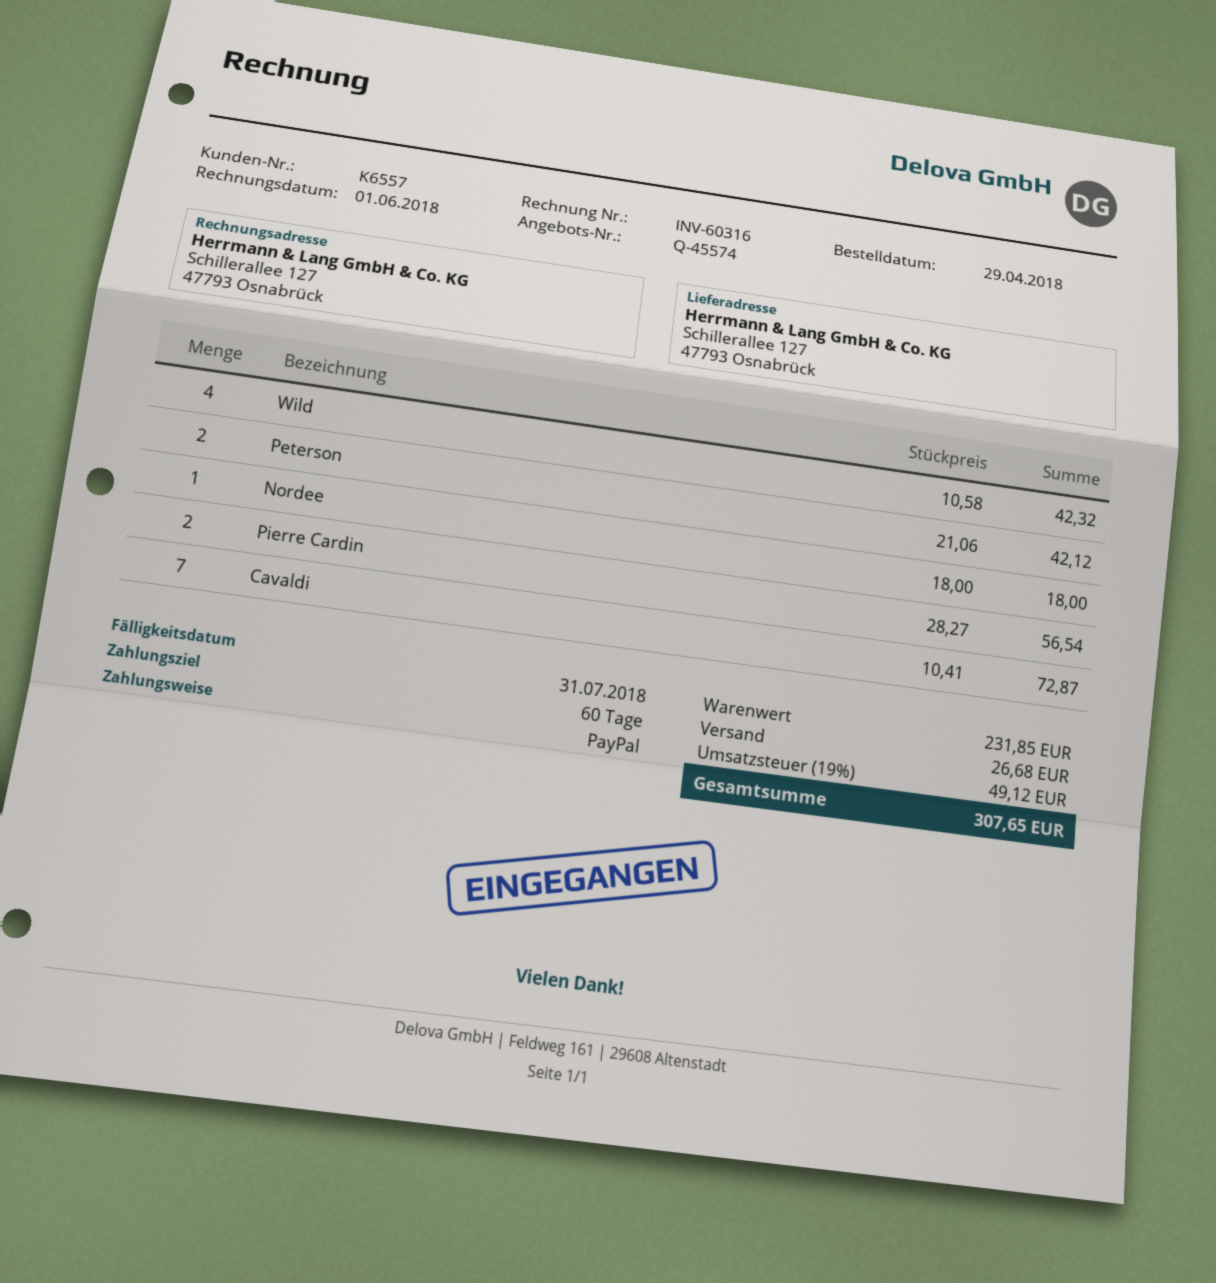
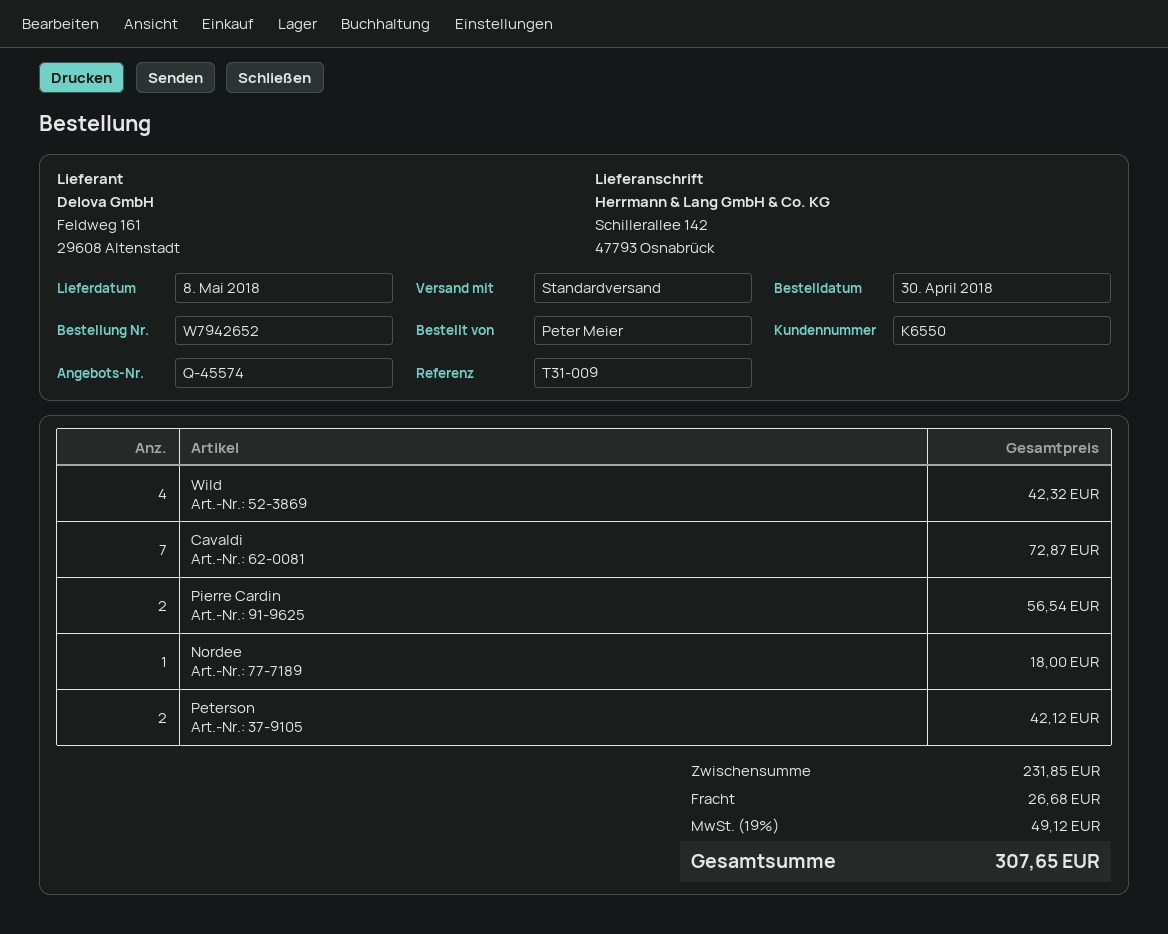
order date: 2018-04-29 -> 2018-04-30
customer number: K6557 -> K6550
ship to: Schillerallee 127, 47793 Osnabrück -> Schillerallee 142, 47793 Osnabrück

